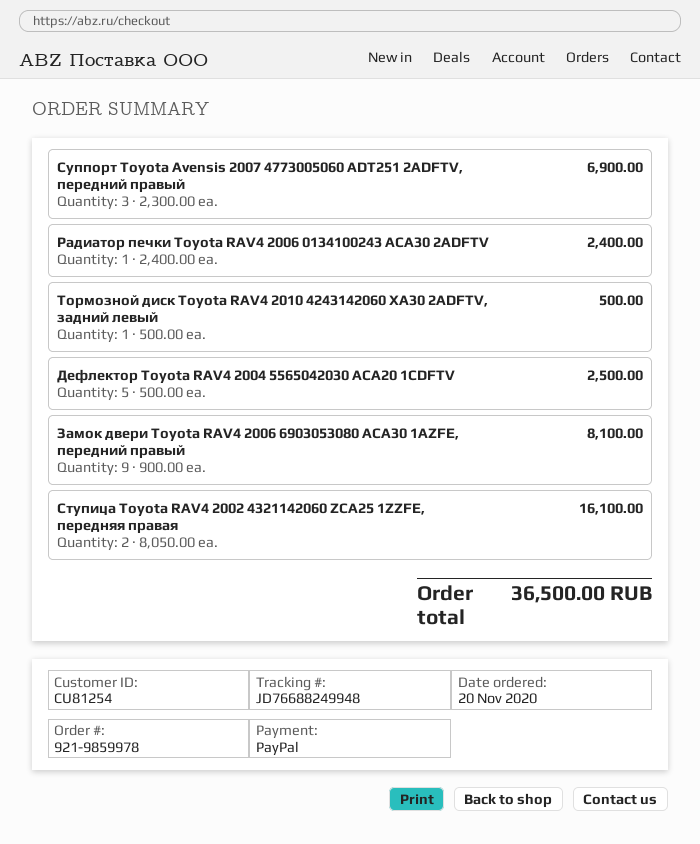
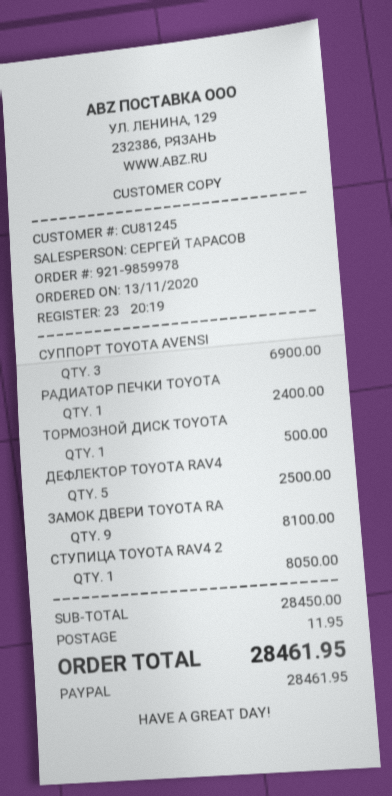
order date: 2020-11-20 -> 2020-11-13
customer number: CU81254 -> CU81245
Ступица Toyota RAV4 2002 4321142060 ZCA25 1ZZFE, передняя правая: 2 for 16100.00 -> 1 for 8050.00
shipping: none -> 11.95
total: 36500.00 -> 28461.95

